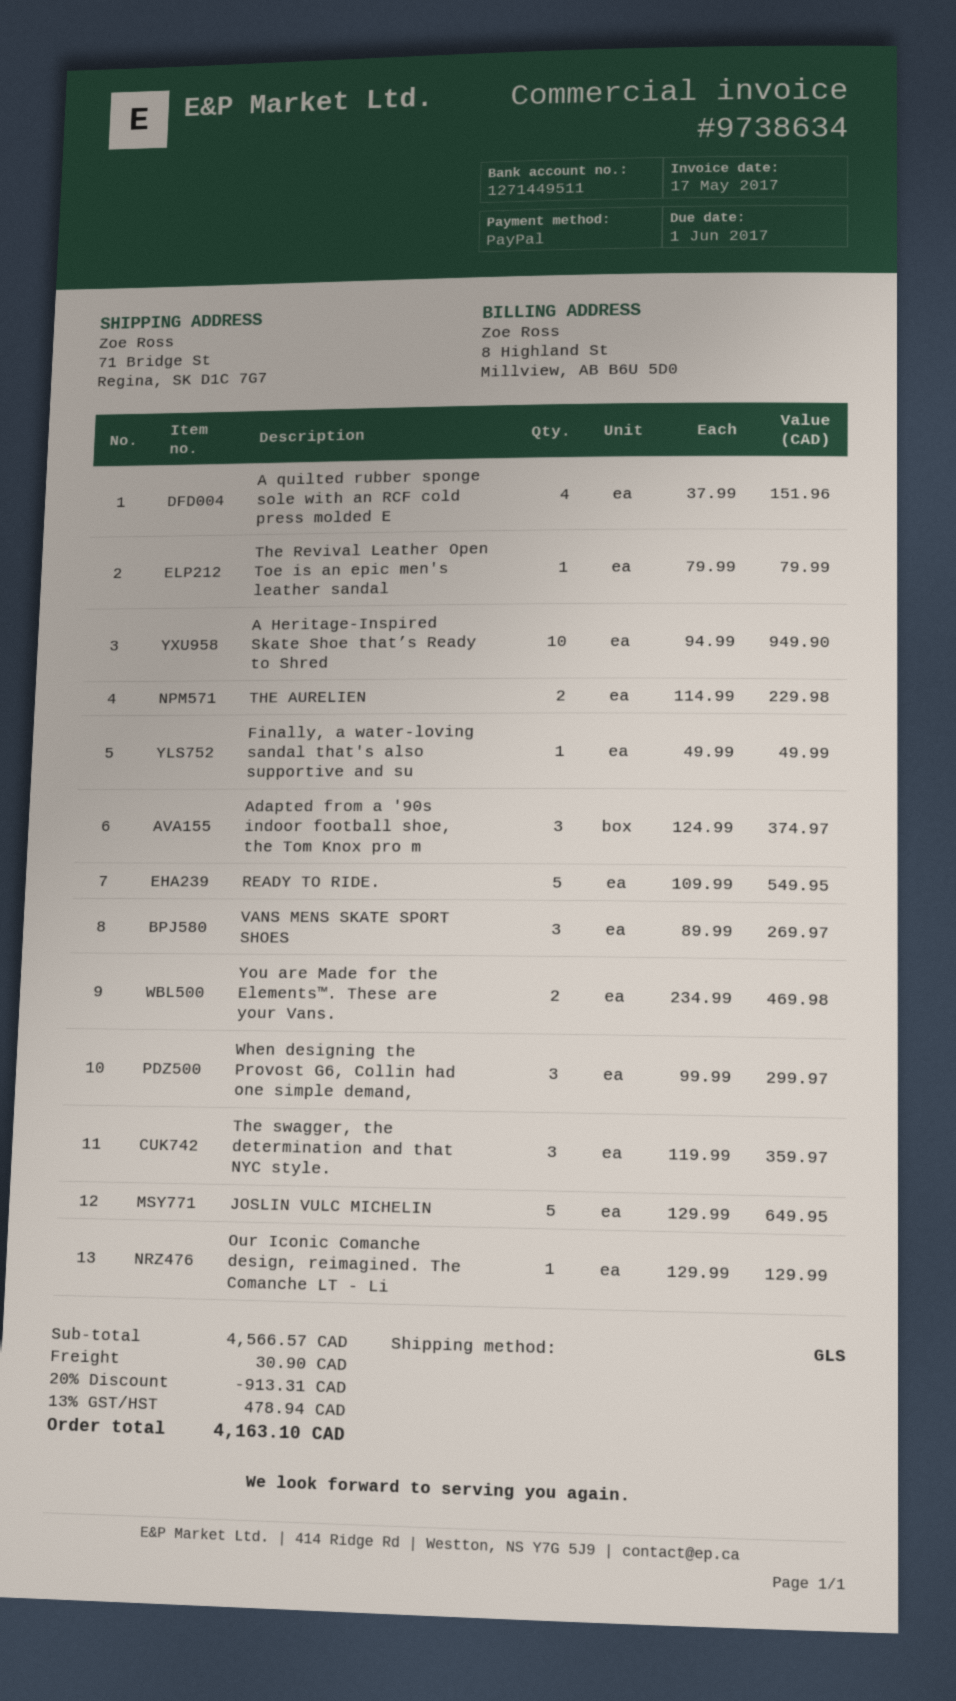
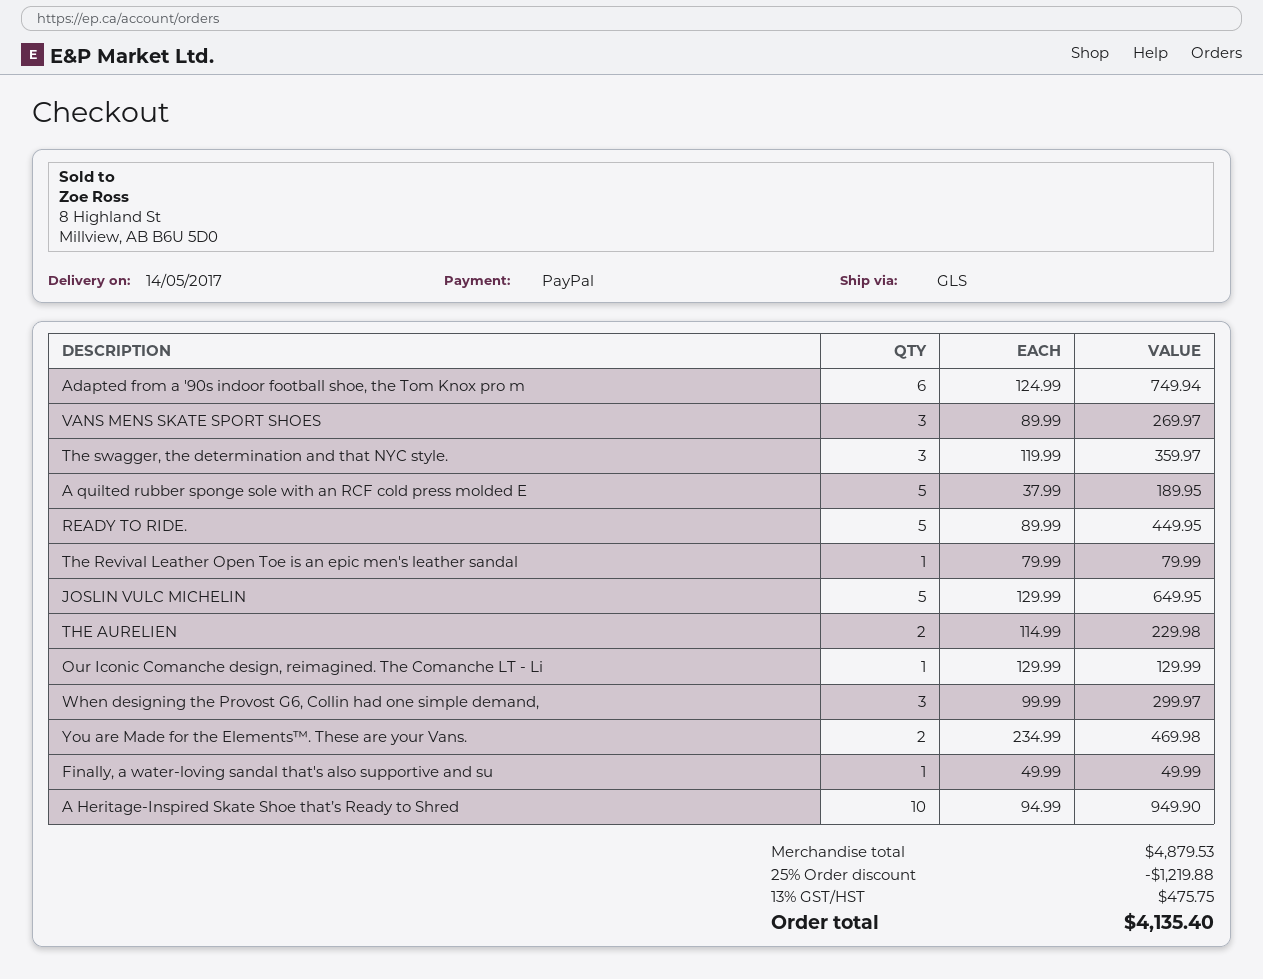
A quilted rubber sponge sole with an RCF cold press molded E: 4 x 37.99 = 151.96 -> 5 x 37.99 = 189.95
Adapted from a '90s indoor football shoe, the Tom Knox pro m: 3 x 124.99 = 374.97 -> 6 x 124.99 = 749.94
READY TO RIDE.: 5 x 109.99 = 549.95 -> 5 x 89.99 = 449.95
subtotal: 4566.57 -> 4879.53
discount: 20% = 913.31 -> 25% = 1219.88
shipping: 30.90 -> none
tax: 13% = 478.94 -> 13% = 475.75
total: 4163.10 -> 4135.40

